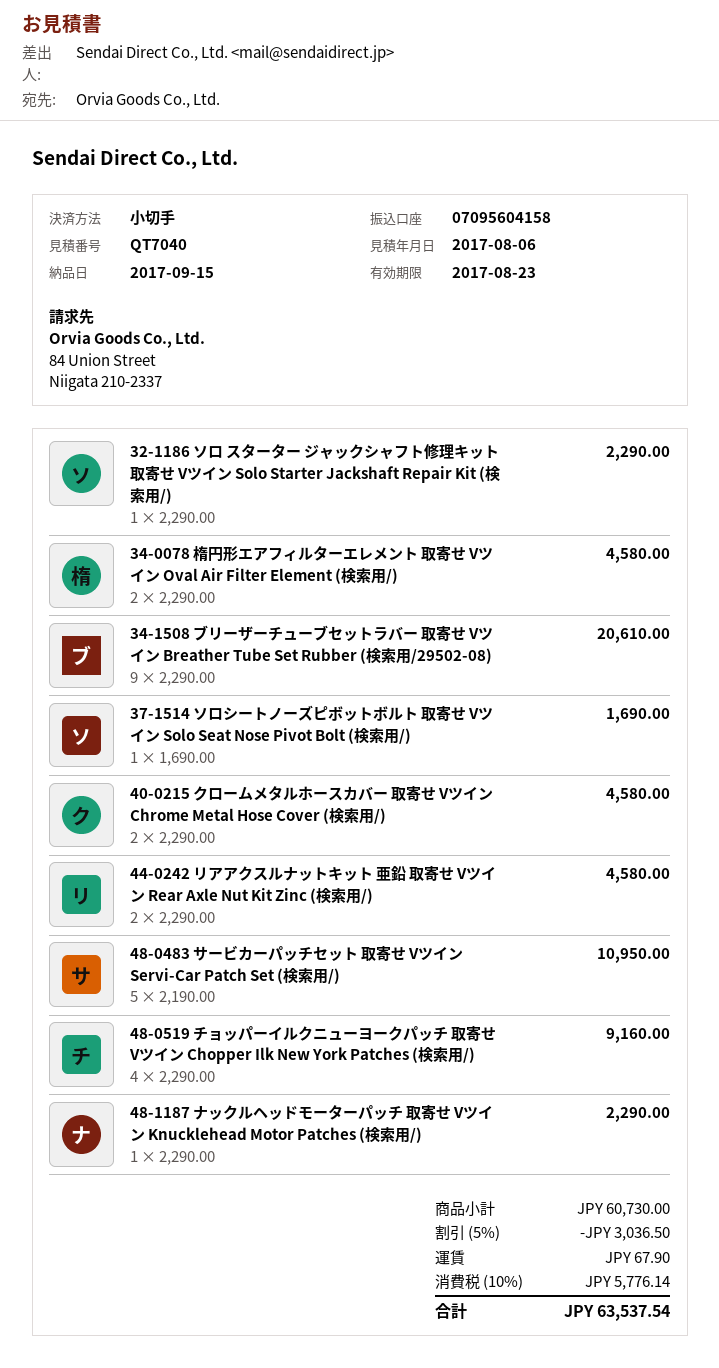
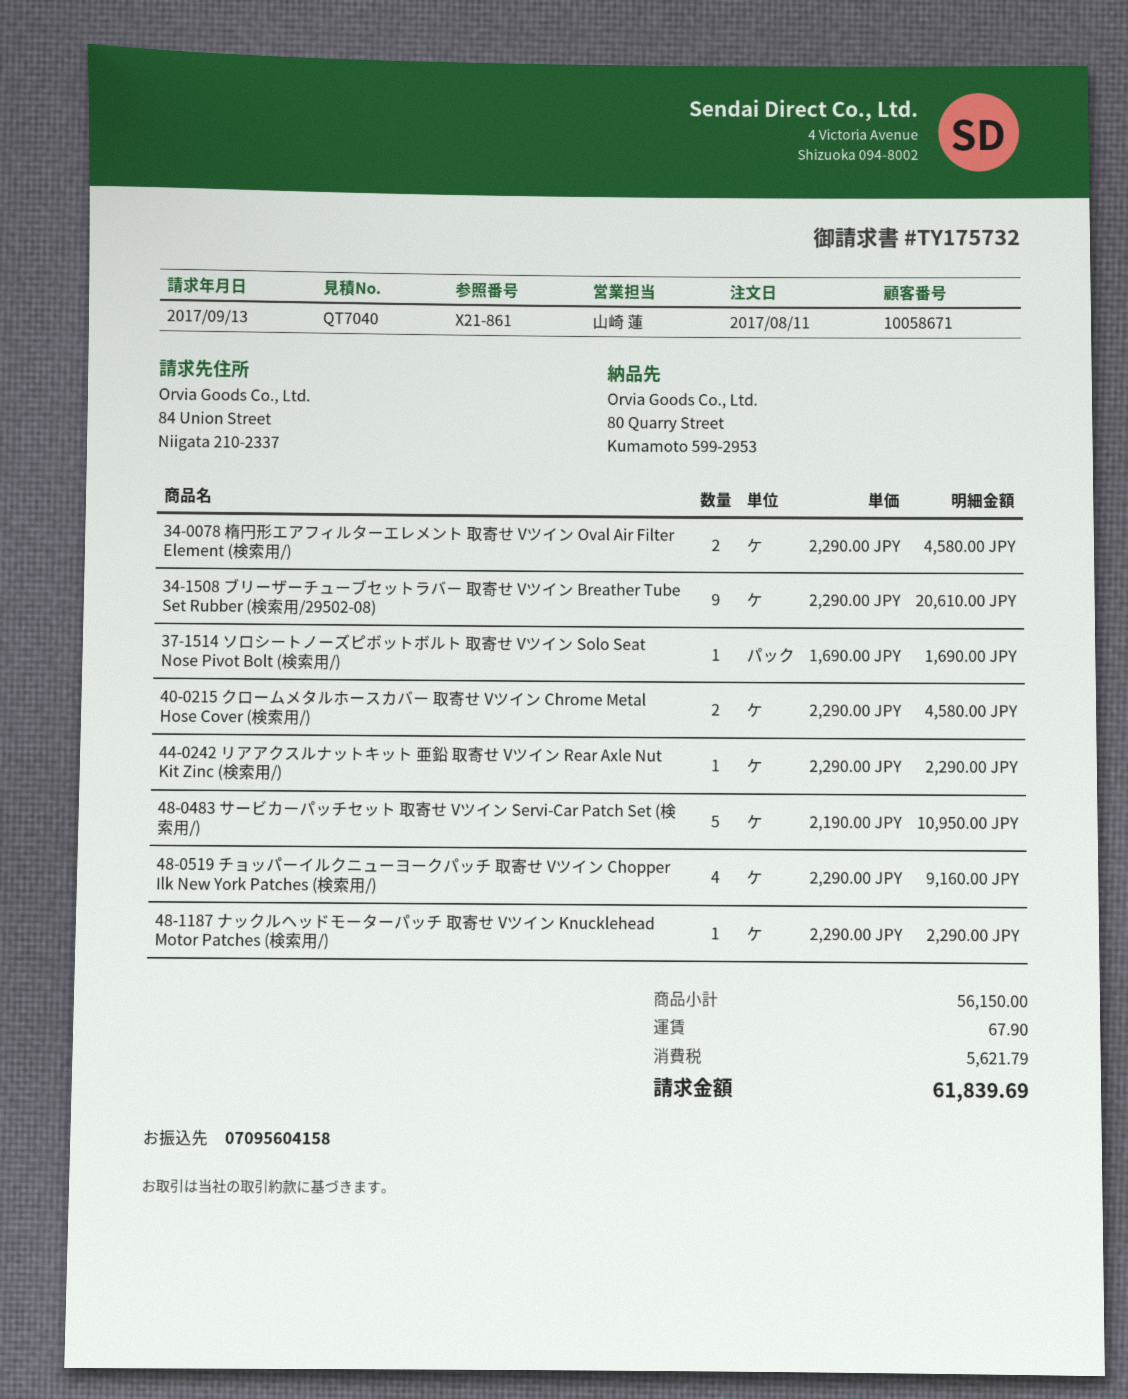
32-1186 ソロ スターター ジャックシャフト修理キット 取寄せ Vツイン Solo Starter Jackshaft Repair Kit (検索用/): 1 x 2290.00 = 2290.00 -> none
44-0242 リアアクスルナットキット 亜鉛 取寄せ Vツイン Rear Axle Nut Kit Zinc (検索用/): 2 x 2290.00 = 4580.00 -> 1 x 2290.00 = 2290.00
subtotal: 60730.00 -> 56150.00
discount: 5% = 3036.50 -> none
tax: 5776.14 -> 5621.79
total: 63537.54 -> 61839.69

